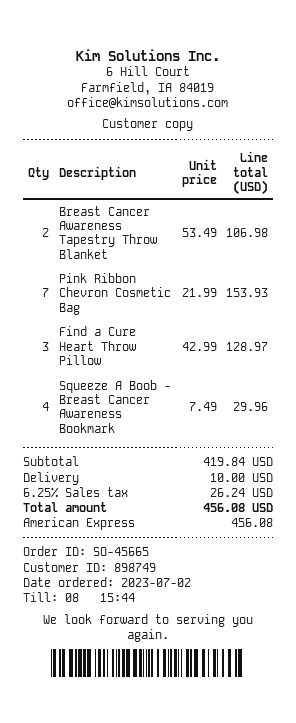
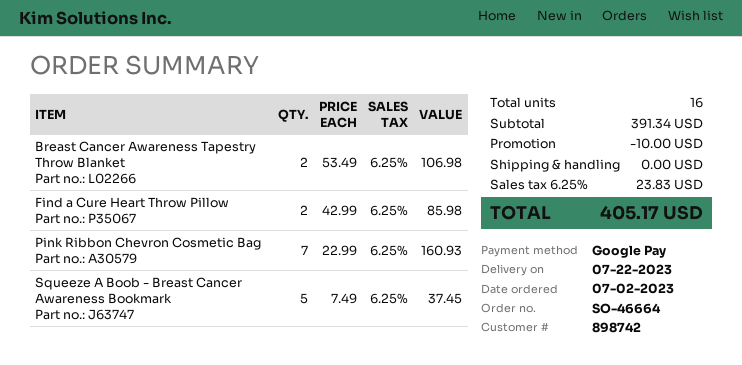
order number: SO-45665 -> SO-46664
customer number: 898749 -> 898742
payment method: American Express -> Google Pay
Pink Ribbon Chevron Cosmetic Bag: 7 x 21.99 = 153.93 -> 7 x 22.99 = 160.93
Find a Cure Heart Throw Pillow: 3 x 42.99 = 128.97 -> 2 x 42.99 = 85.98
Squeeze A Boob - Breast Cancer Awareness Bookmark: 4 x 7.49 = 29.96 -> 5 x 7.49 = 37.45
subtotal: 419.84 -> 391.34
discount: none -> 10.00
shipping: 10.00 -> 0.00
tax: 6.25% = 26.24 -> 6.25% = 23.83
total: 456.08 -> 405.17

